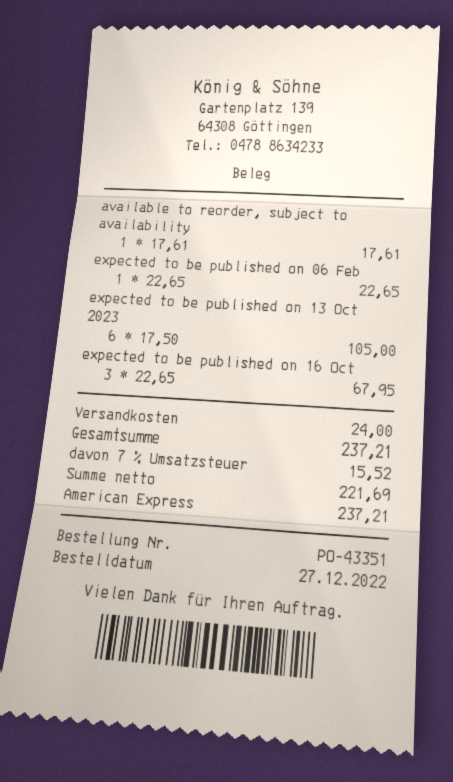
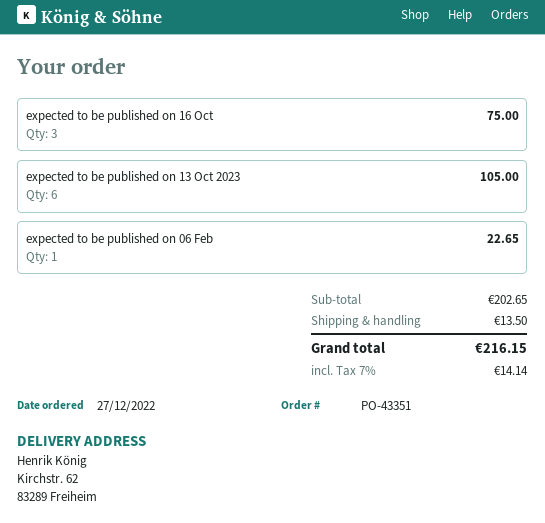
available to reorder, subject to availability: 1 for 17.61 -> none
expected to be published on 16 Oct: 3 for 67.95 -> 3 for 75.00
shipping: 24.00 -> 13.50
tax: 7% = 15.52 -> 7% = 14.14
total: 237.21 -> 216.15

